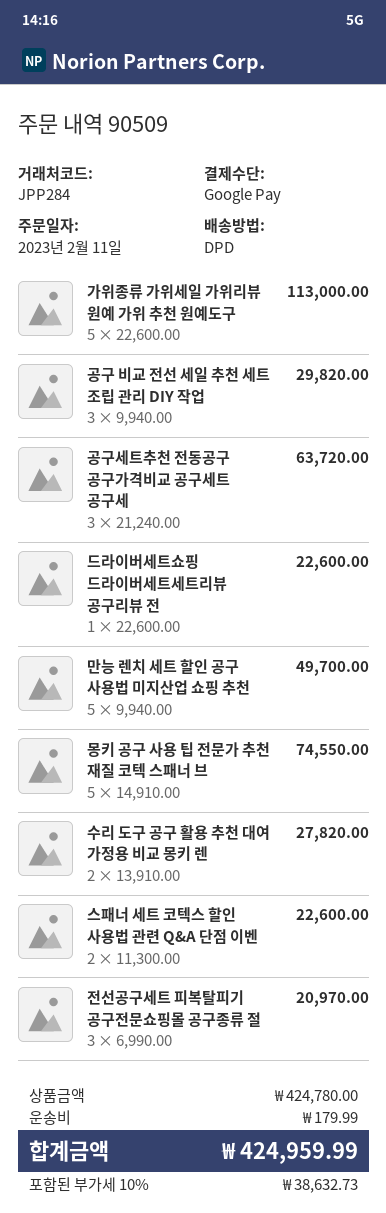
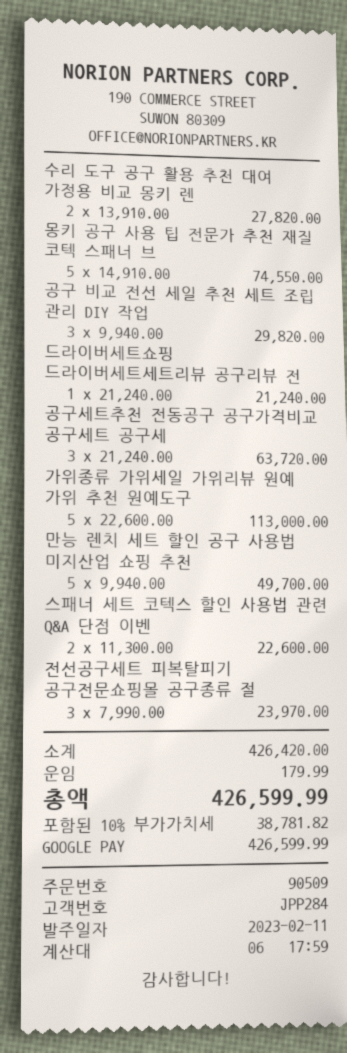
드라이버세트쇼핑 드라이버세트세트리뷰 공구리뷰 전: 1 x 22600.00 = 22600.00 -> 1 x 21240.00 = 21240.00
전선공구세트 피복탈피기 공구전문쇼핑몰 공구종류 절: 3 x 6990.00 = 20970.00 -> 3 x 7990.00 = 23970.00
subtotal: 424780.00 -> 426420.00
tax: 10% = 38632.73 -> 10% = 38781.82
total: 424959.99 -> 426599.99

